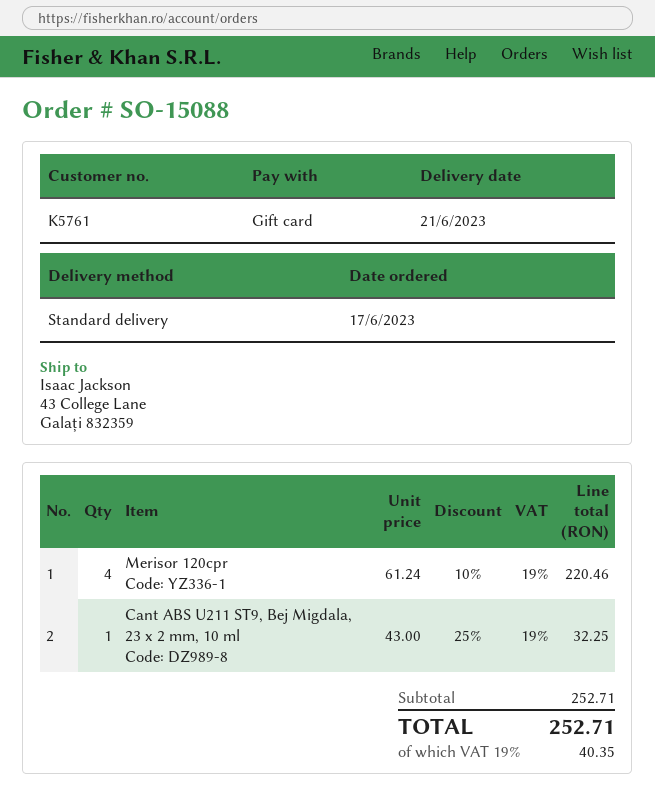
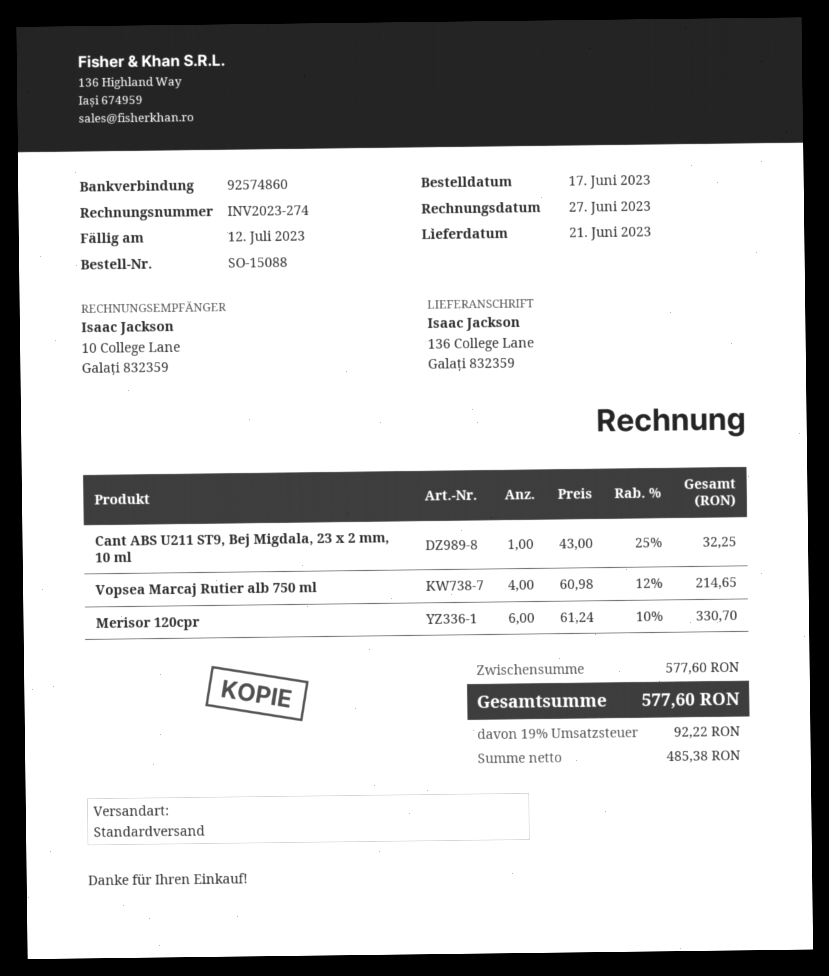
ship to: 43 College Lane, Galați 832359 -> 136 College Lane, Galați 832359
Merisor 120cpr: 4 x 61.24 - 10% = 220.46 -> 6 x 61.24 - 10% = 330.70
Vopsea Marcaj Rutier alb 750 ml: none -> 4 x 60.98 - 12% = 214.65
subtotal: 252.71 -> 577.60
tax: 19% = 40.35 -> 19% = 92.22
total: 252.71 -> 577.60

